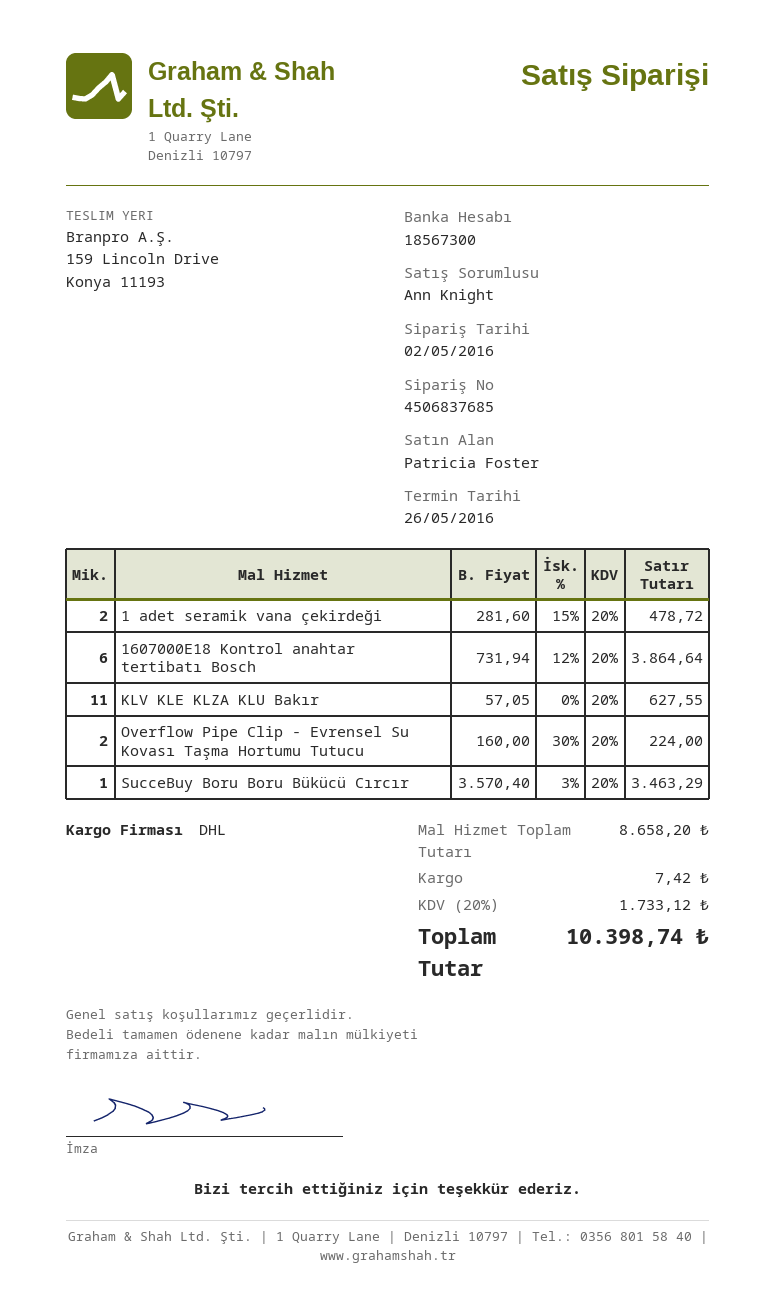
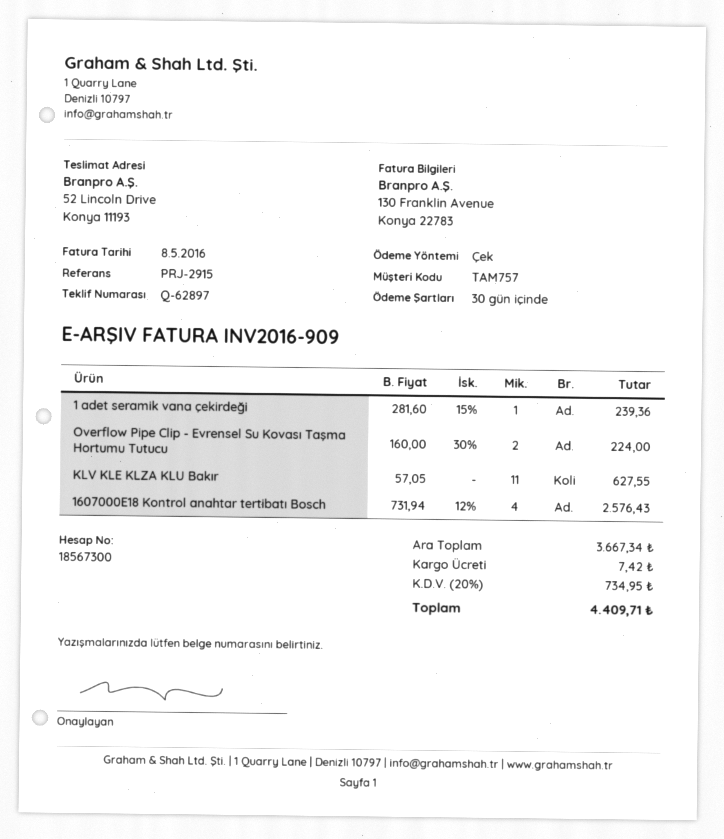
ship to: 159 Lincoln Drive, Konya 11193 -> 52 Lincoln Drive, Konya 11193
1 adet seramik vana çekirdeği: 2 x 281.60 - 15% = 478.72 -> 1 x 281.60 - 15% = 239.36
1607000E18 Kontrol anahtar tertibatı Bosch: 6 x 731.94 - 12% = 3864.64 -> 4 x 731.94 - 12% = 2576.43
SucceBuy Boru Boru Bükücü Cırcır: 1 x 3570.40 - 3% = 3463.29 -> none
subtotal: 8658.20 -> 3667.34
tax: 20% = 1733.12 -> 20% = 734.95
total: 10398.74 -> 4409.71

